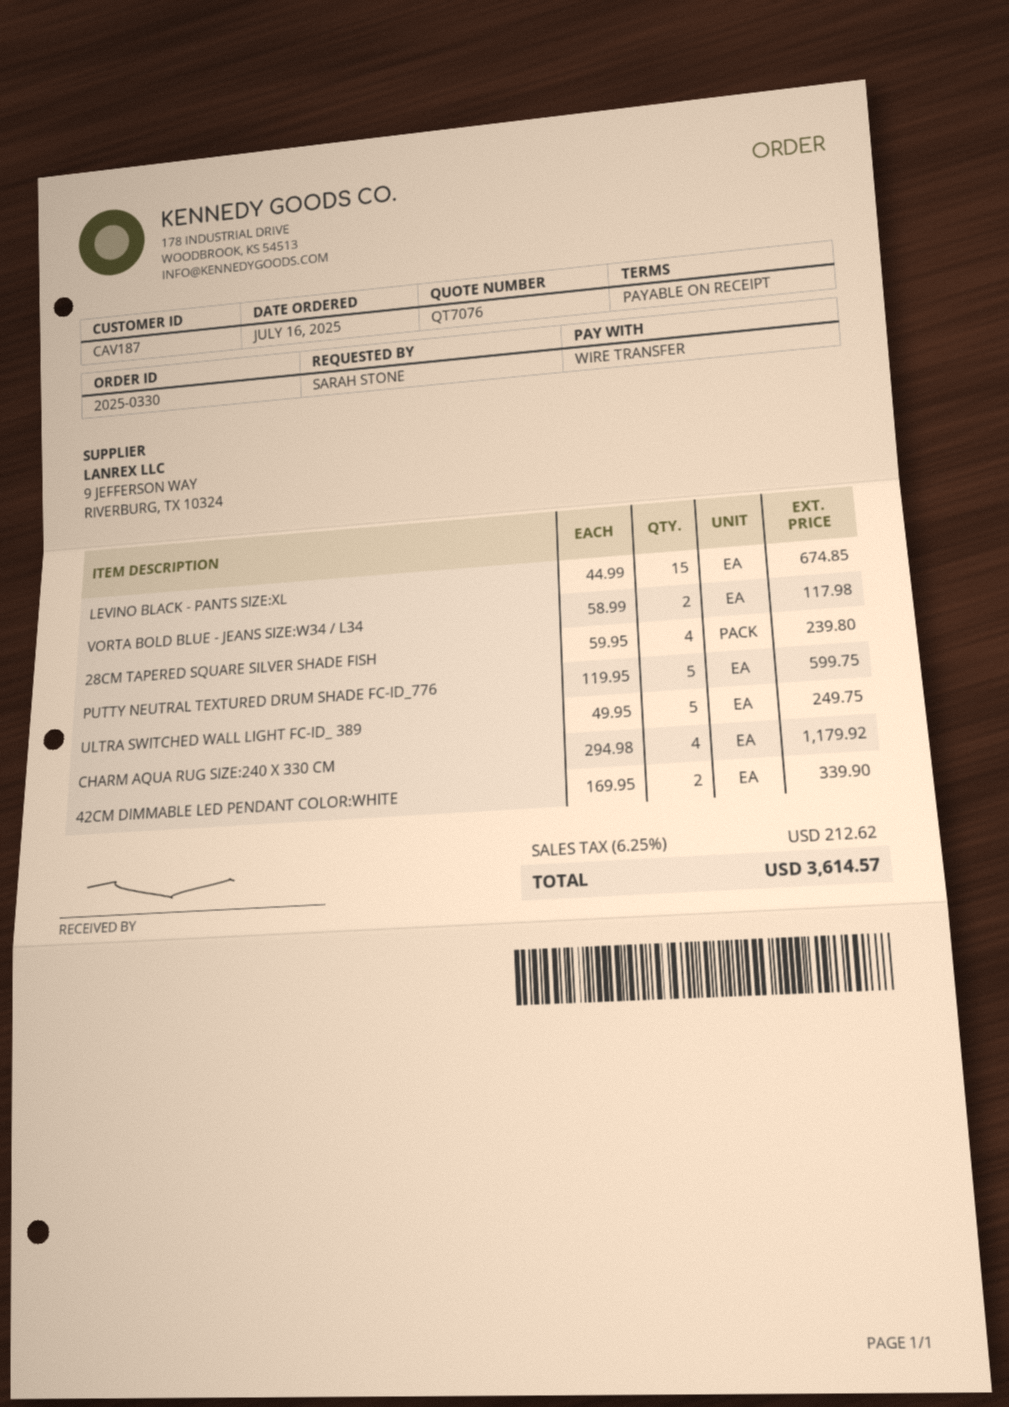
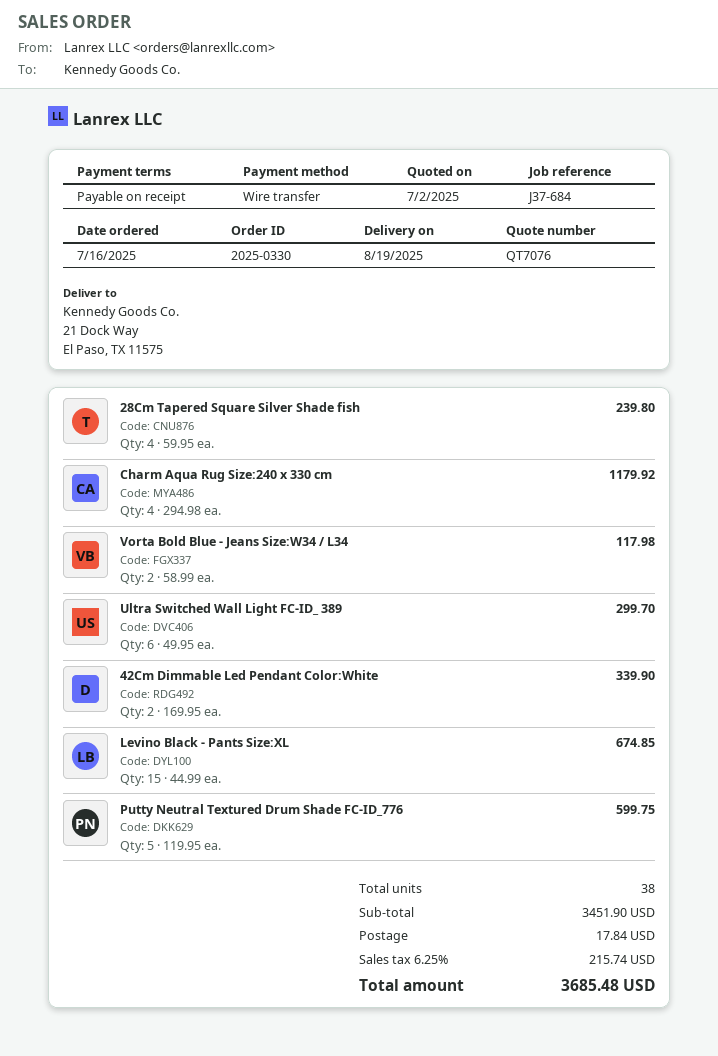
ULTRA SWITCHED WALL LIGHT FC-ID_ 389: 5 x 49.95 = 249.75 -> 6 x 49.95 = 299.70
shipping: none -> 17.84
tax: 6.25% = 212.62 -> 6.25% = 215.74
total: 3614.57 -> 3685.48

